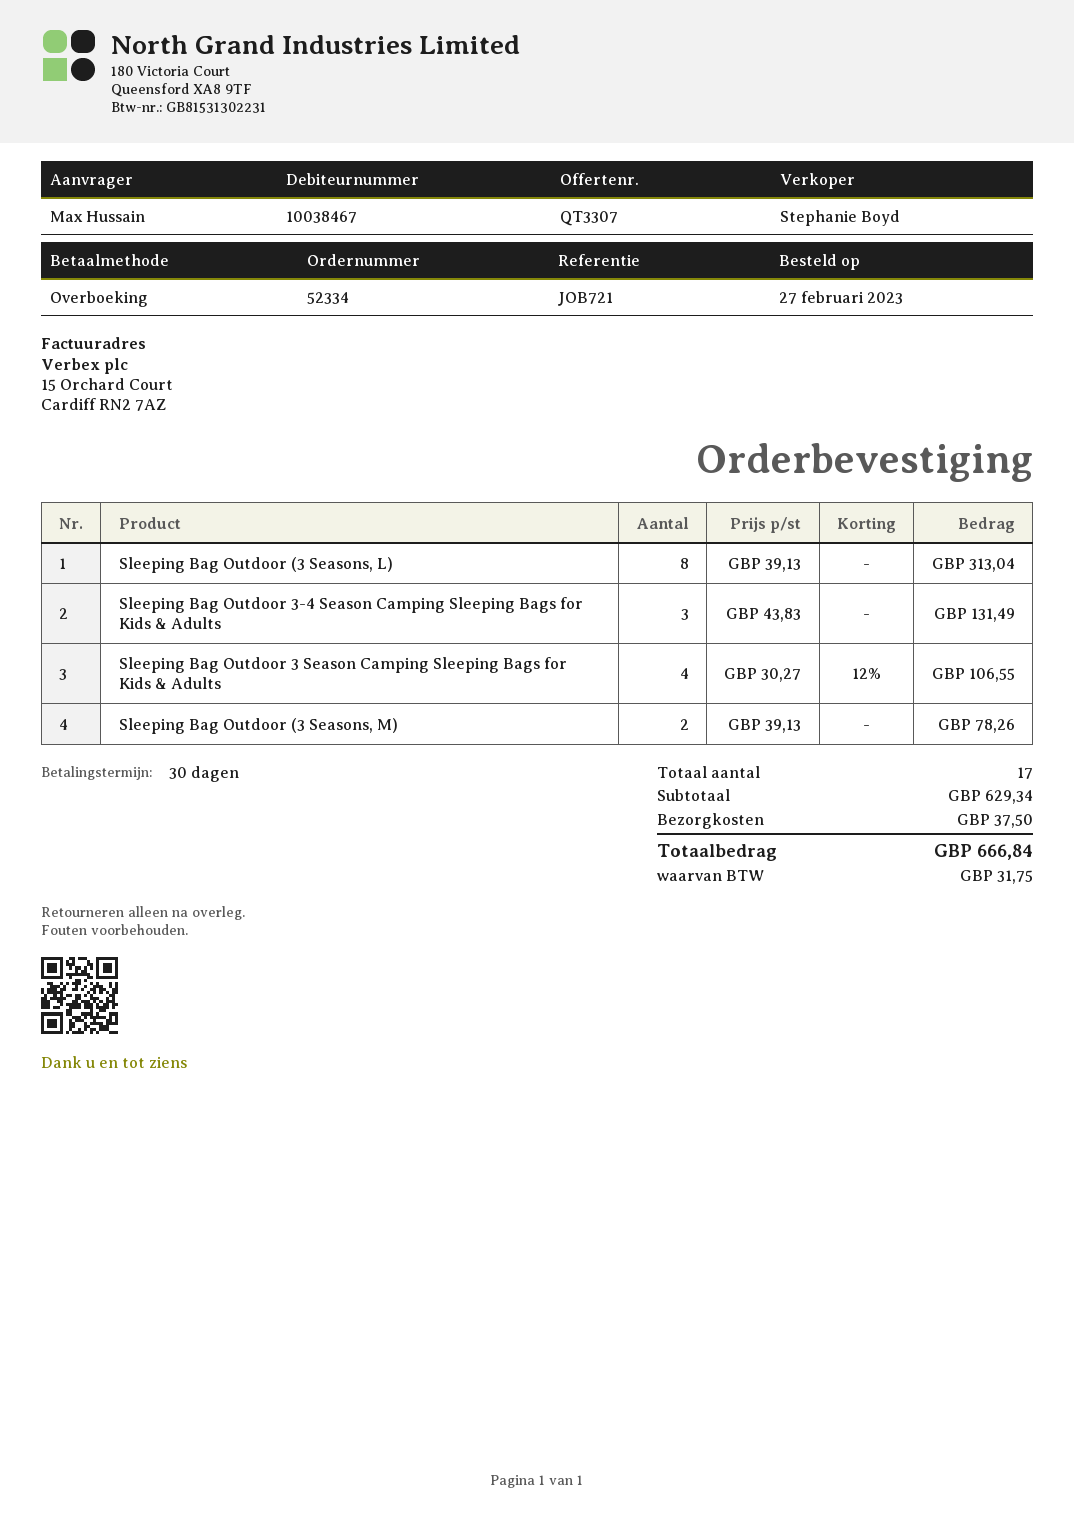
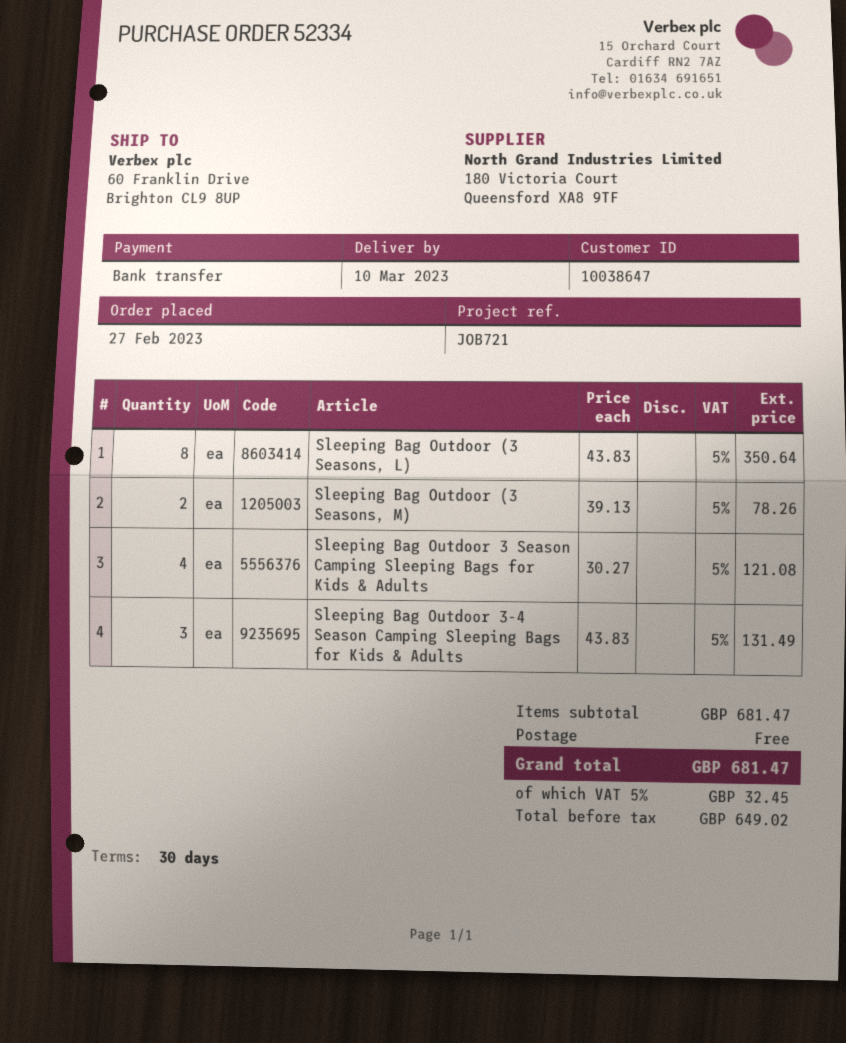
customer number: 10038467 -> 10038647
Sleeping Bag Outdoor (3 Seasons, L): 8 x 39.13 = 313.04 -> 8 x 43.83 = 350.64
Sleeping Bag Outdoor 3 Season Camping Sleeping Bags for Kids & Adults: 4 x 30.27 - 12% = 106.55 -> 4 x 30.27 = 121.08
subtotal: 629.34 -> 681.47
shipping: 37.50 -> 0.00
tax: 31.75 -> 32.45
total: 666.84 -> 681.47

